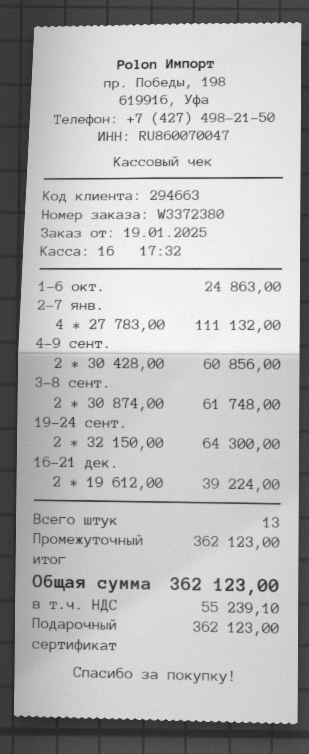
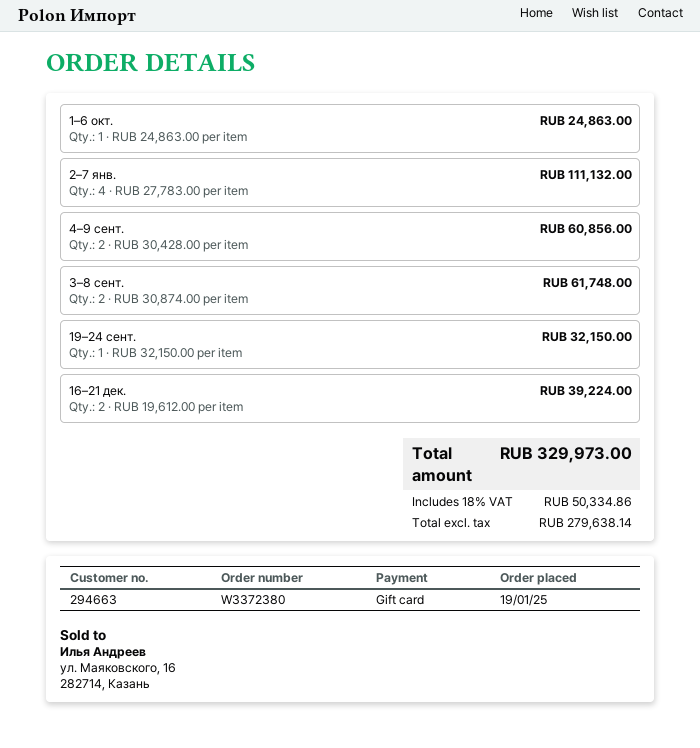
19–24 сент.: 2 x 32150.00 = 64300.00 -> 1 x 32150.00 = 32150.00
tax: 55239.10 -> 50334.86
total: 362123.00 -> 329973.00

